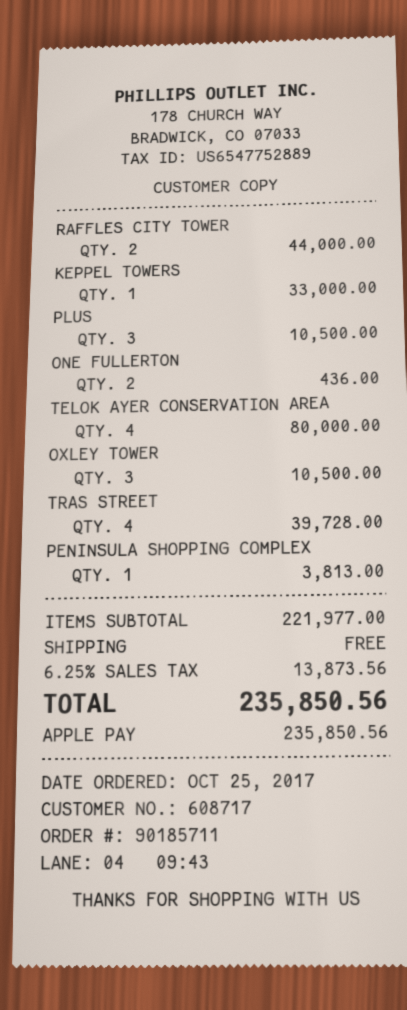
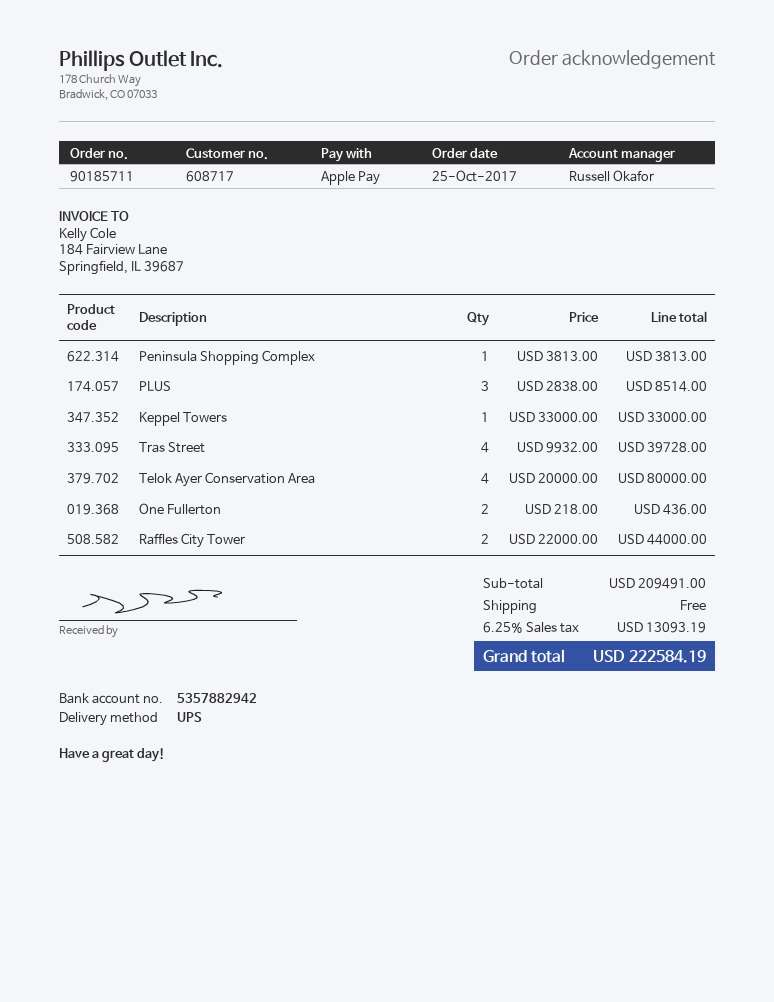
PLUS: 3 for 10500.00 -> 3 for 8514.00
OXLEY TOWER: 3 for 10500.00 -> none
subtotal: 221977.00 -> 209491.00
tax: 6.25% = 13873.56 -> 6.25% = 13093.19
total: 235850.56 -> 222584.19

